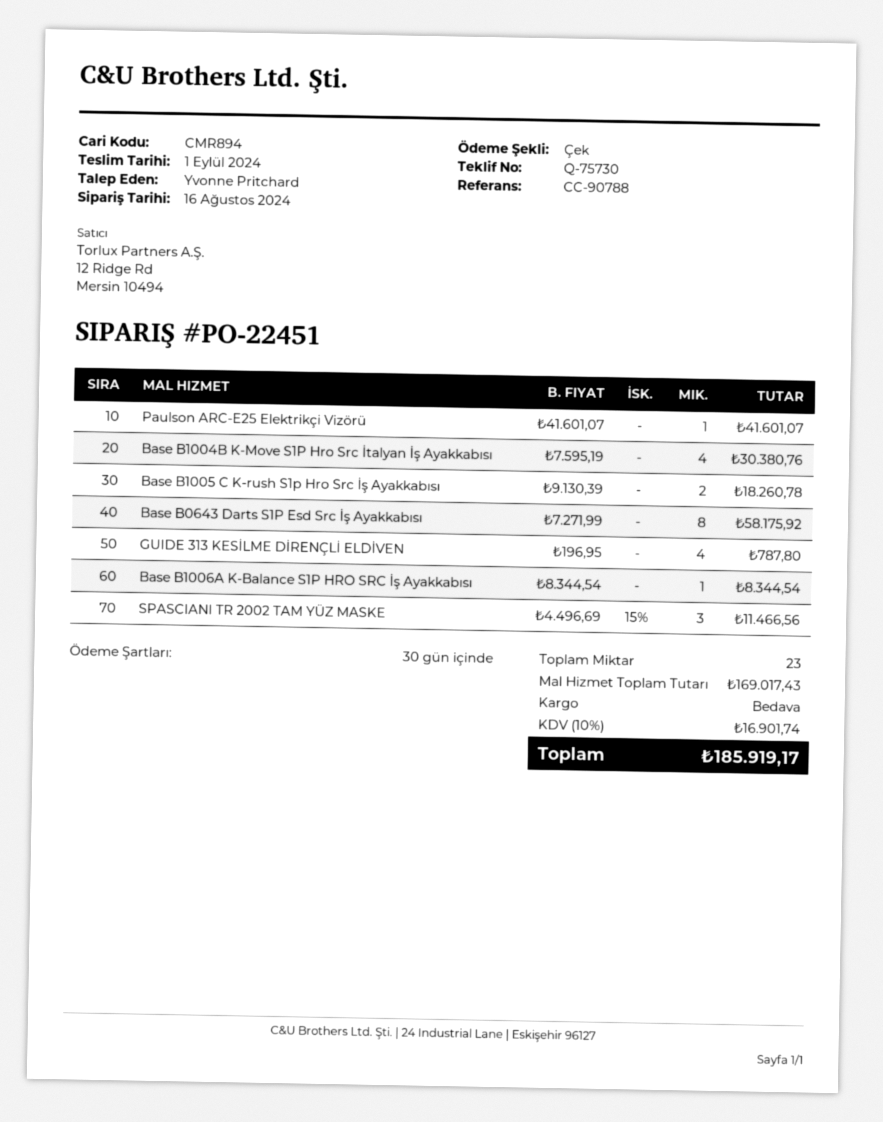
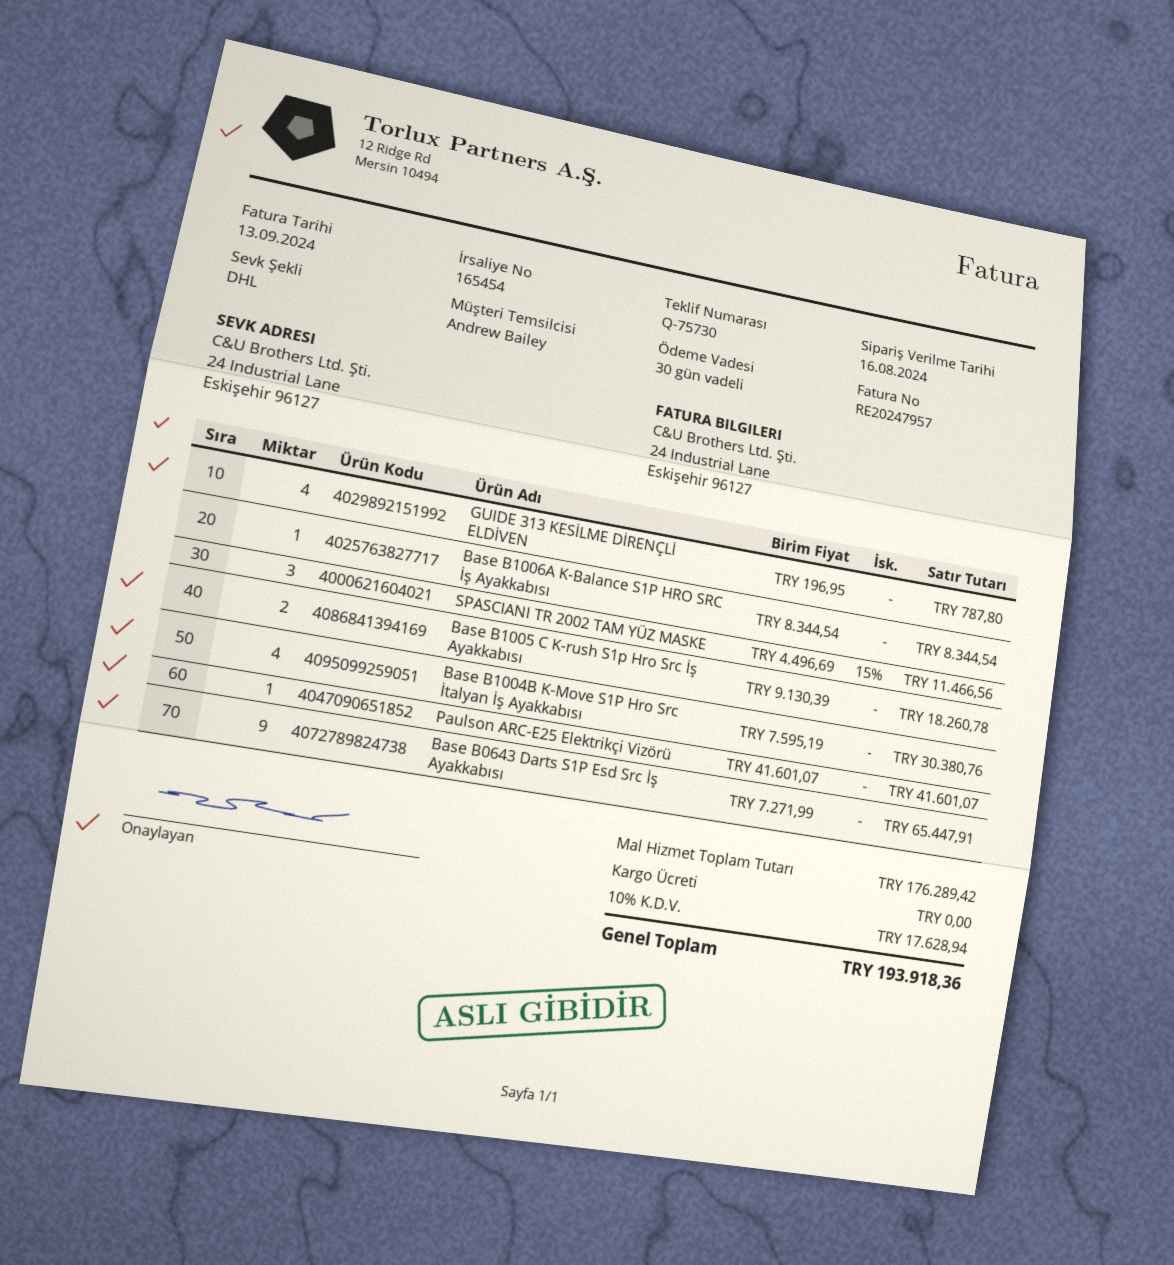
Base B0643 Darts S1P Esd Src İş Ayakkabısı: 8 x 7271.99 = 58175.92 -> 9 x 7271.99 = 65447.91
subtotal: 169017.43 -> 176289.42
tax: 10% = 16901.74 -> 10% = 17628.94
total: 185919.17 -> 193918.36

